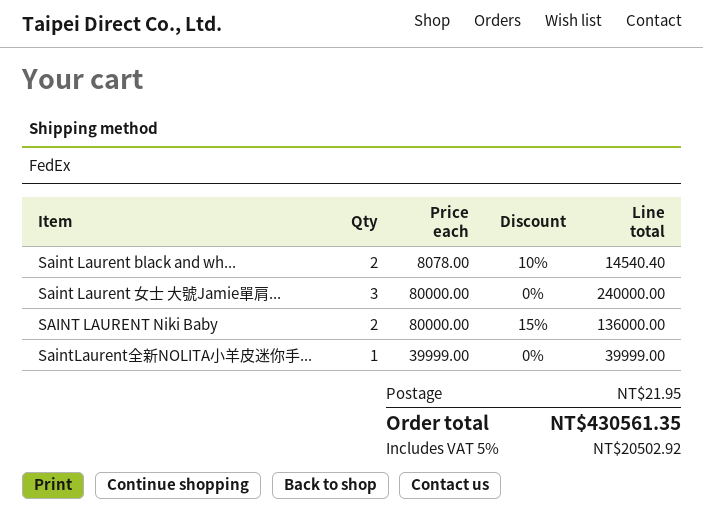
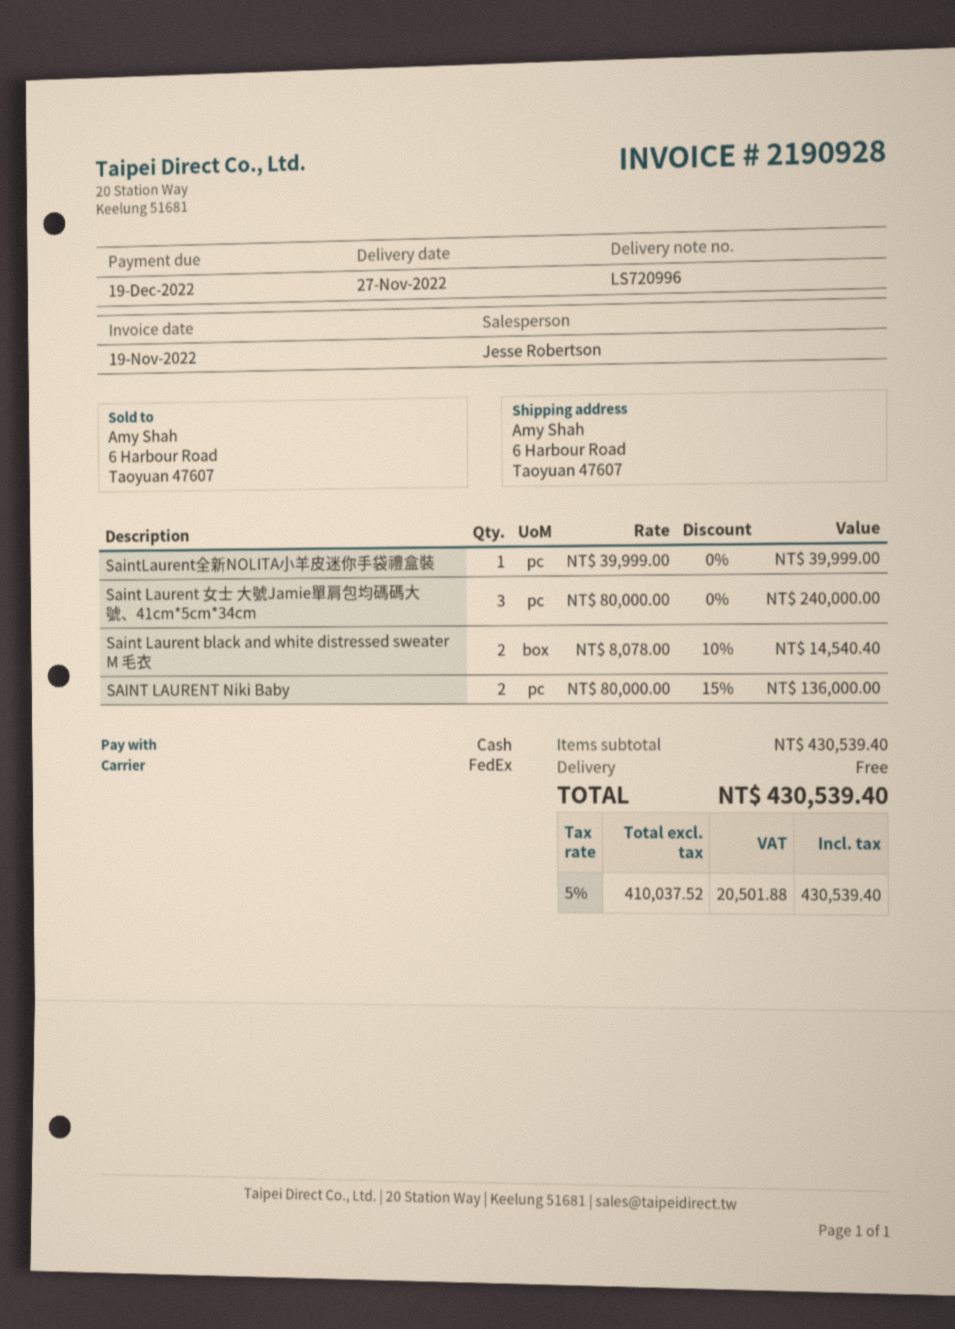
shipping: 21.95 -> 0.00
tax: 5% = 20502.92 -> 5% = 20501.88
total: 430561.35 -> 430539.40

